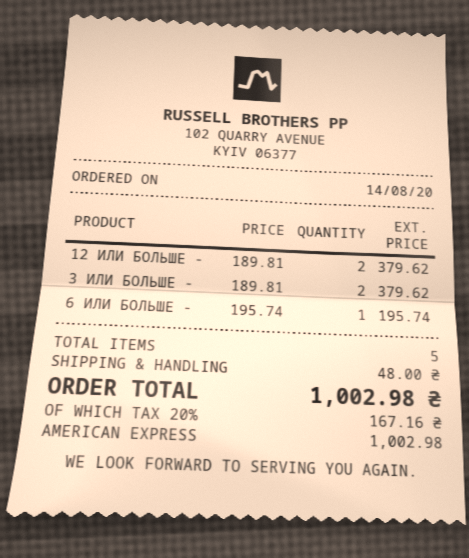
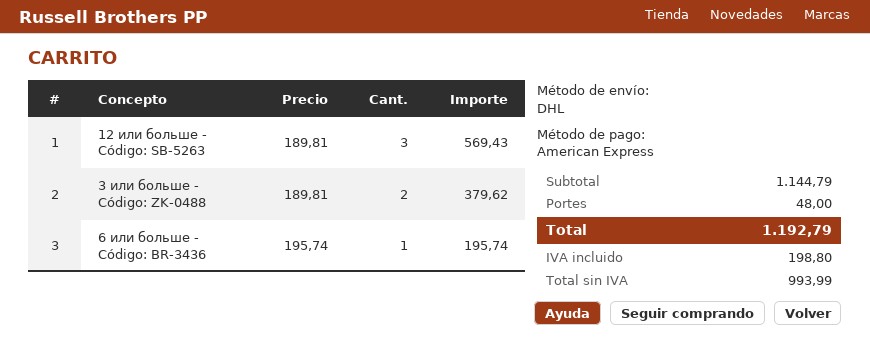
12 ИЛИ БОЛЬШЕ -: 2 x 189.81 = 379.62 -> 3 x 189.81 = 569.43
tax: 167.16 -> 198.80
total: 1002.98 -> 1192.79

